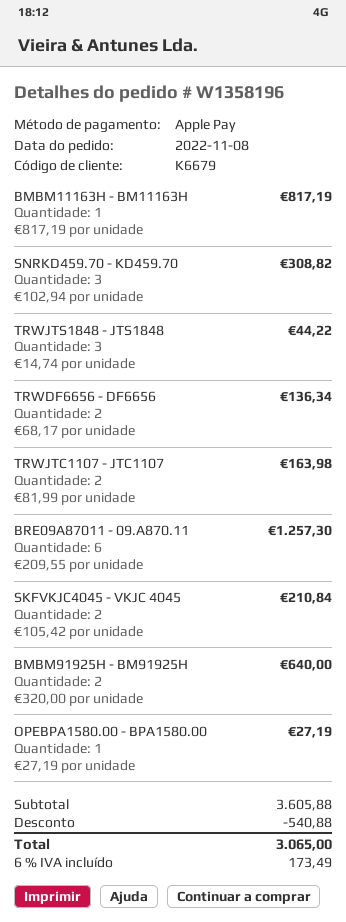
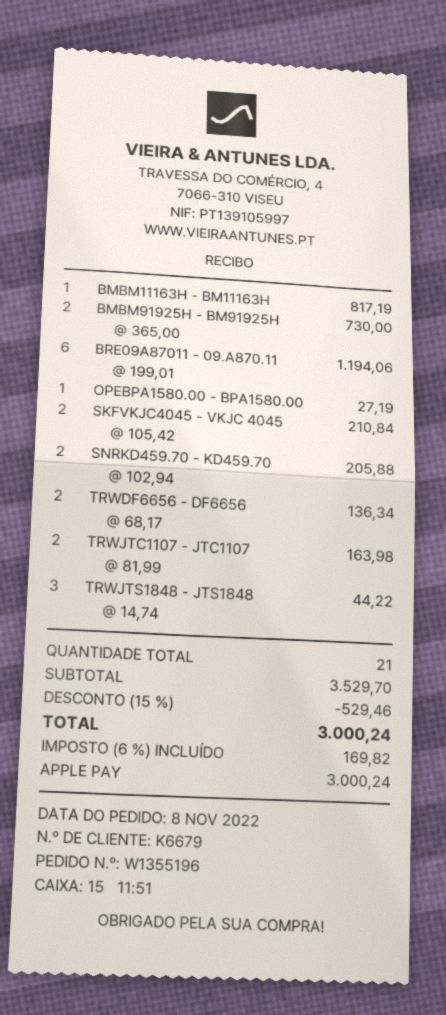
order number: W1358196 -> W1355196
SNRKD459.70 - KD459.70: 3 x 102.94 = 308.82 -> 2 x 102.94 = 205.88
BRE09A87011 - 09.A870.11: 6 x 209.55 = 1257.30 -> 6 x 199.01 = 1194.06
BMBM91925H - BM91925H: 2 x 320.00 = 640.00 -> 2 x 365.00 = 730.00
subtotal: 3605.88 -> 3529.70
discount: 540.88 -> 529.46
tax: 6% = 173.49 -> 6% = 169.82
total: 3065.00 -> 3000.24

